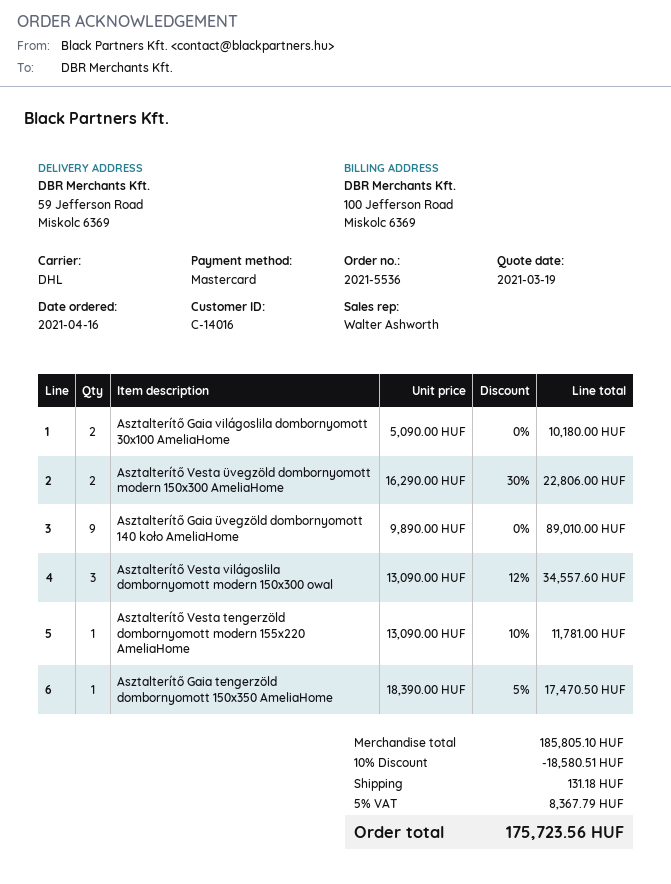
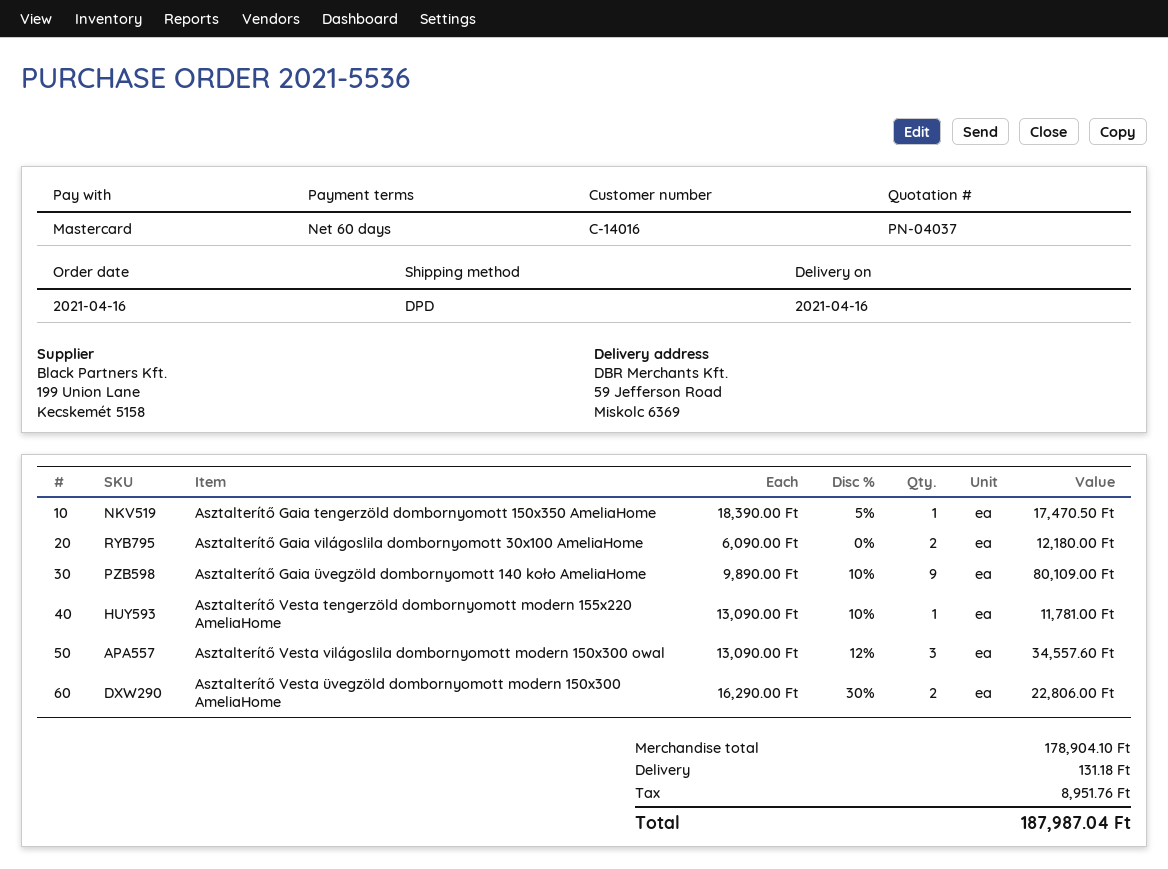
shipping method: DHL -> DPD
Asztalterítő Gaia világoslila dombornyomott 30x100 AmeliaHome: 2 x 5090.00 = 10180.00 -> 2 x 6090.00 = 12180.00
Asztalterítő Gaia üvegzöld dombornyomott 140 koło AmeliaHome: 9 x 9890.00 = 89010.00 -> 9 x 9890.00 - 10% = 80109.00
subtotal: 185805.10 -> 178904.10
discount: 10% = 18580.51 -> none
tax: 8367.79 -> 8951.76
total: 175723.56 -> 187987.04

